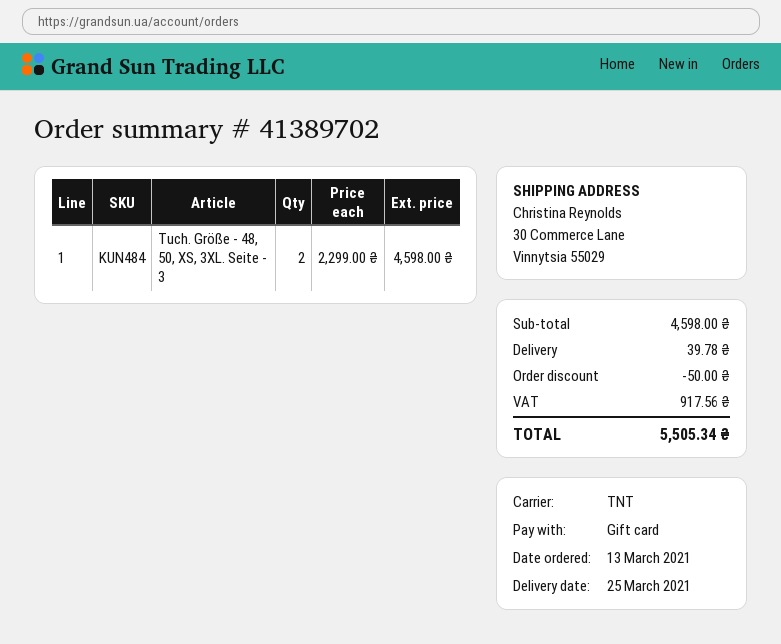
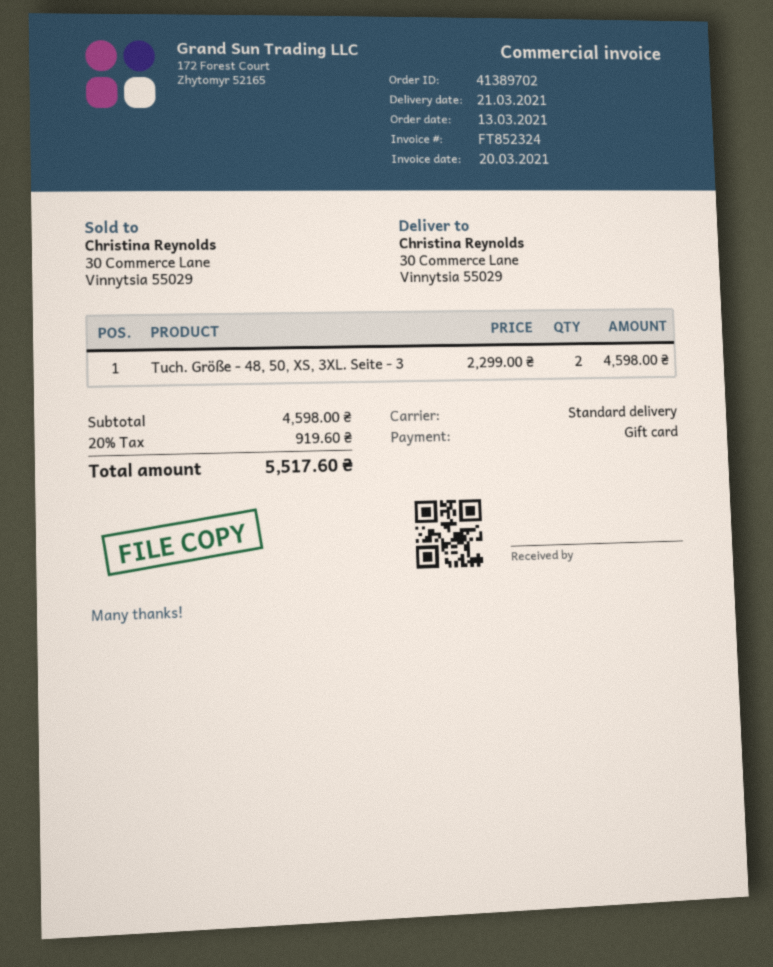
delivery date: 2021-03-25 -> 2021-03-21
shipping method: TNT -> standard
discount: 50.00 -> none
shipping: 39.78 -> none
tax: 917.56 -> 919.60
total: 5505.34 -> 5517.60

